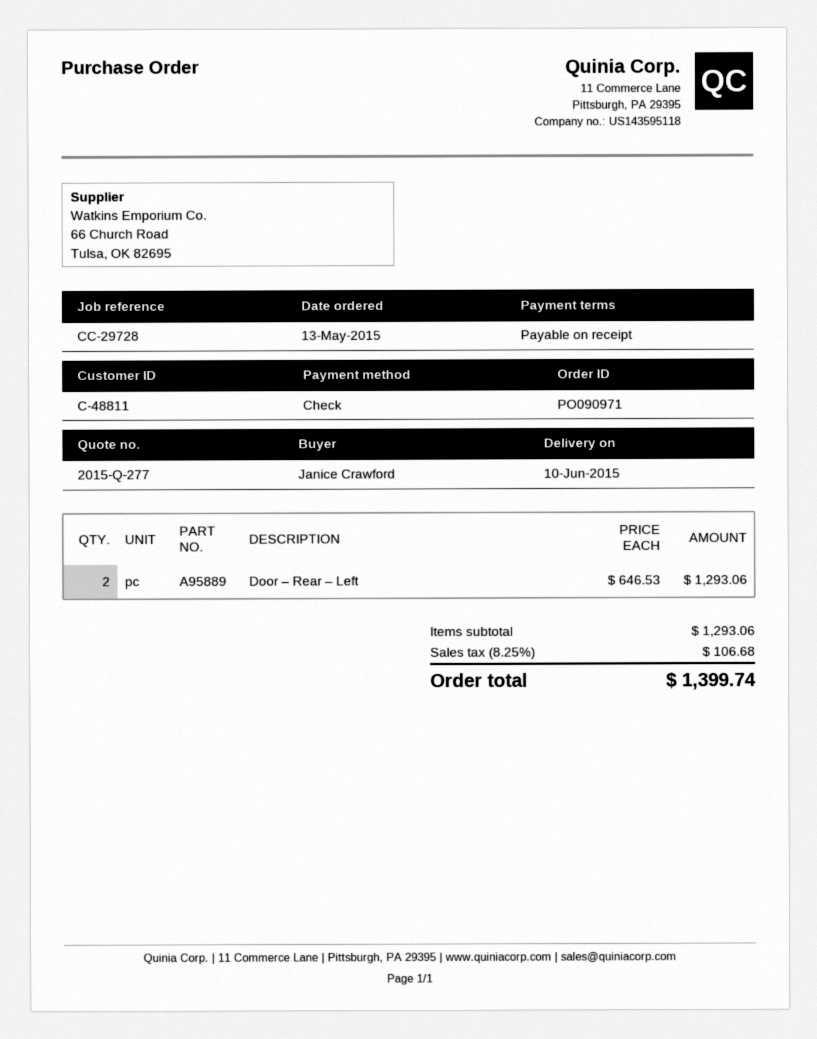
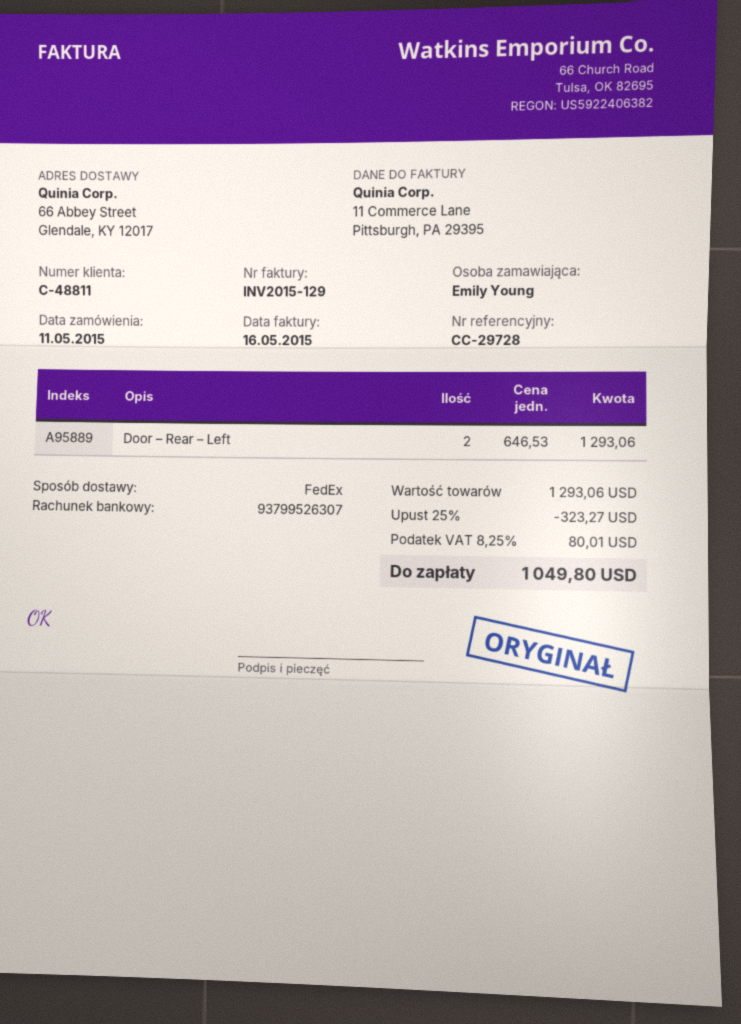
order date: 2015-05-13 -> 2015-05-11
ordered by: Janice Crawford -> Emily Young
discount: none -> 25% = 323.27
tax: 8.25% = 106.68 -> 8.25% = 80.01
total: 1399.74 -> 1049.80

